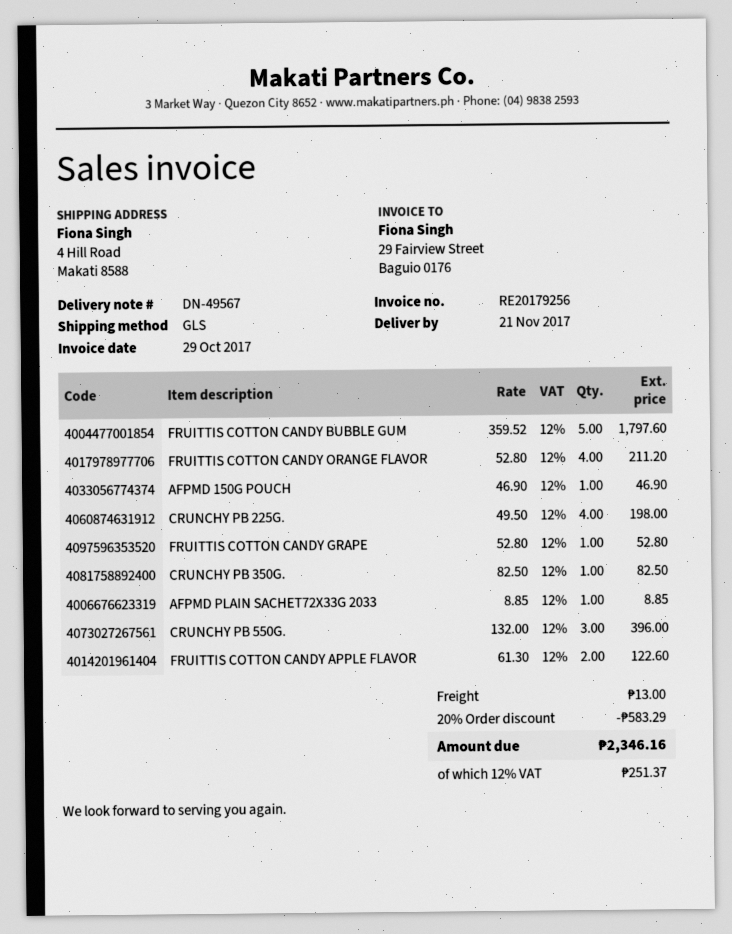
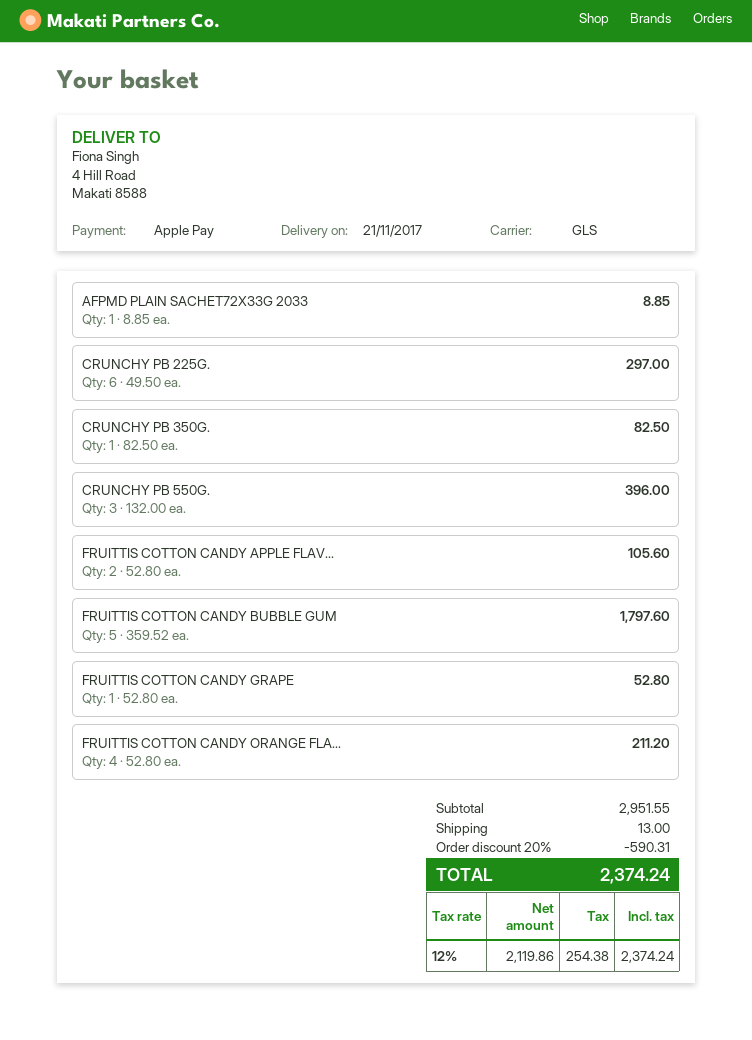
AFPMD 150G POUCH: 1 x 46.90 = 46.90 -> none
CRUNCHY PB 225G.: 4 x 49.50 = 198.00 -> 6 x 49.50 = 297.00
FRUITTIS COTTON CANDY APPLE FLAVOR: 2 x 61.30 = 122.60 -> 2 x 52.80 = 105.60
discount: 20% = 583.29 -> 20% = 590.31
tax: 12% = 251.37 -> 12% = 254.38
total: 2346.16 -> 2374.24

